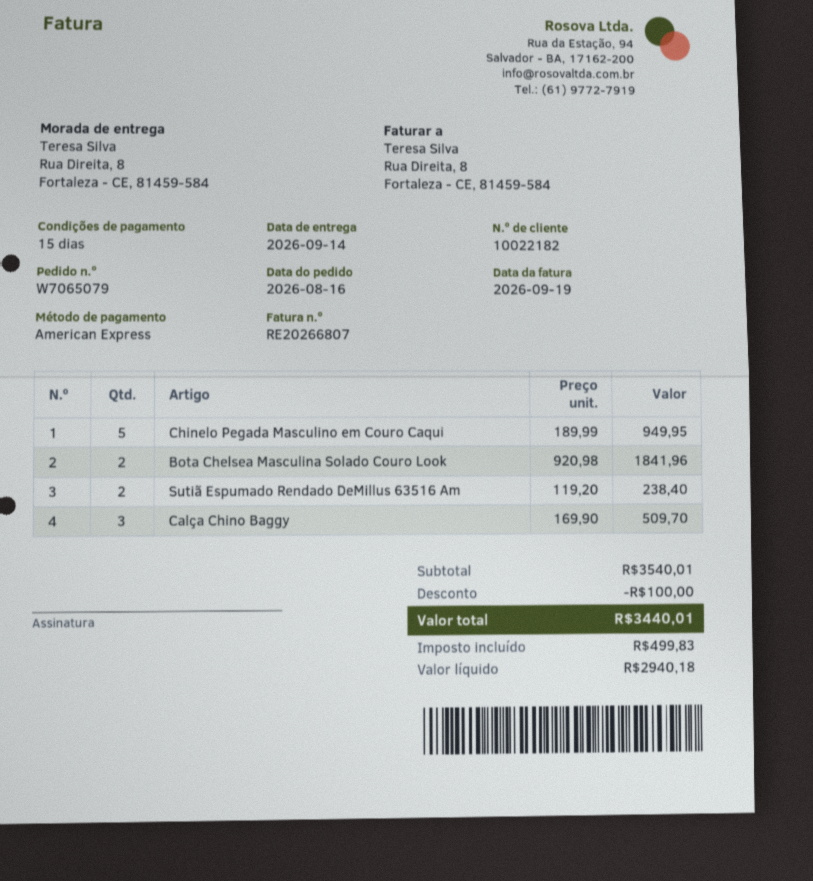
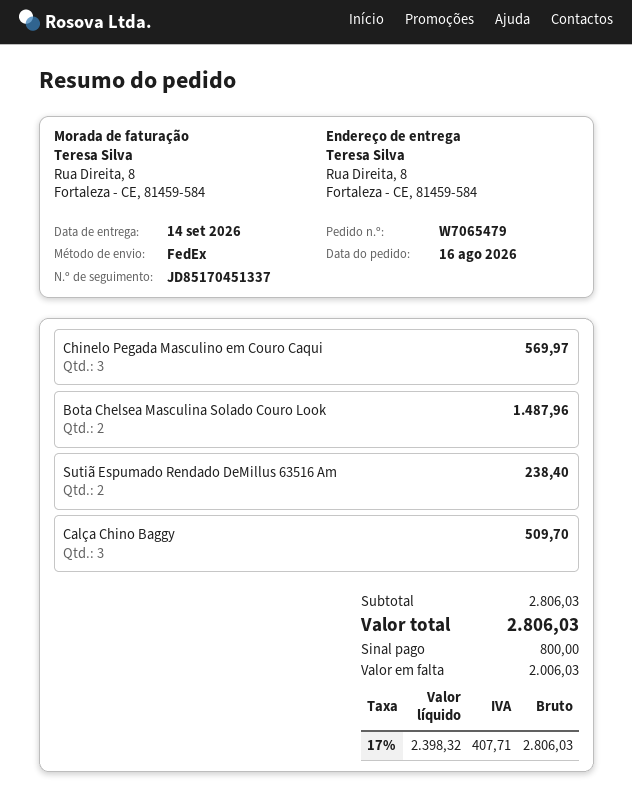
order number: W7065079 -> W7065479
Chinelo Pegada Masculino em Couro Caqui: 5 for 949.95 -> 3 for 569.97
Bota Chelsea Masculina Solado Couro Look: 2 for 1841.96 -> 2 for 1487.96
subtotal: 3540.01 -> 2806.03
discount: 100.00 -> none
net: 2940.18 -> 2398.32
tax: 499.83 -> 407.71
total: 3440.01 -> 2806.03

